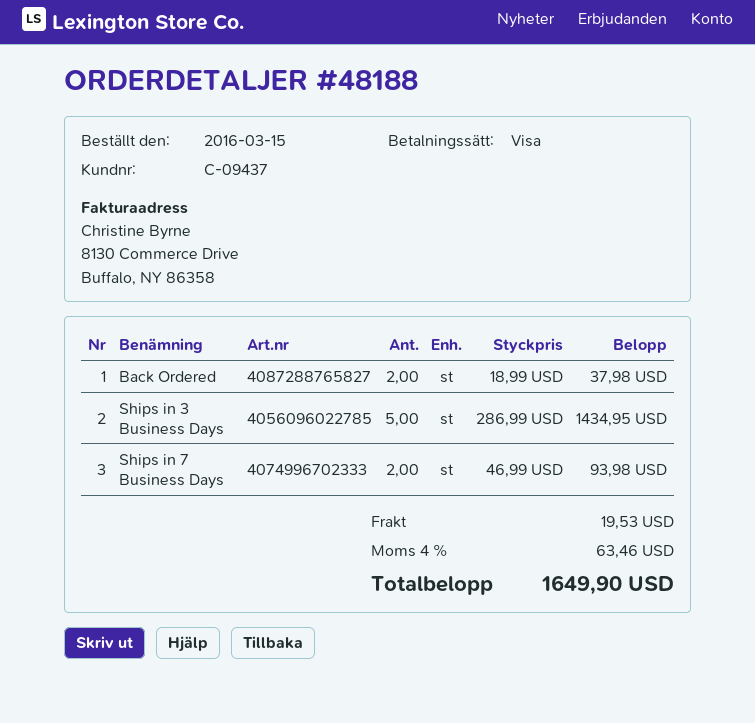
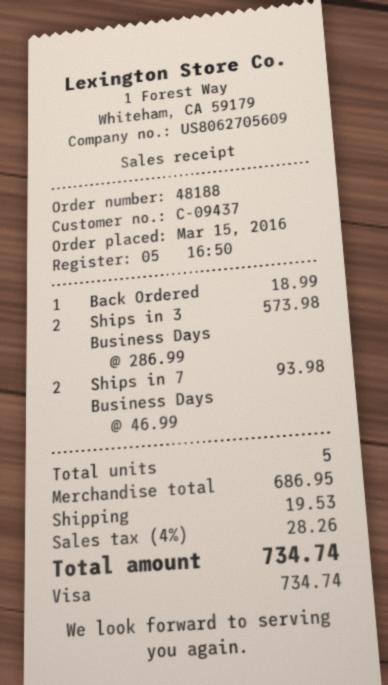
Back Ordered: 2 x 18.99 = 37.98 -> 1 x 18.99 = 18.99
Ships in 3 Business Days: 5 x 286.99 = 1434.95 -> 2 x 286.99 = 573.98
tax: 4% = 63.46 -> 4% = 28.26
total: 1649.90 -> 734.74

